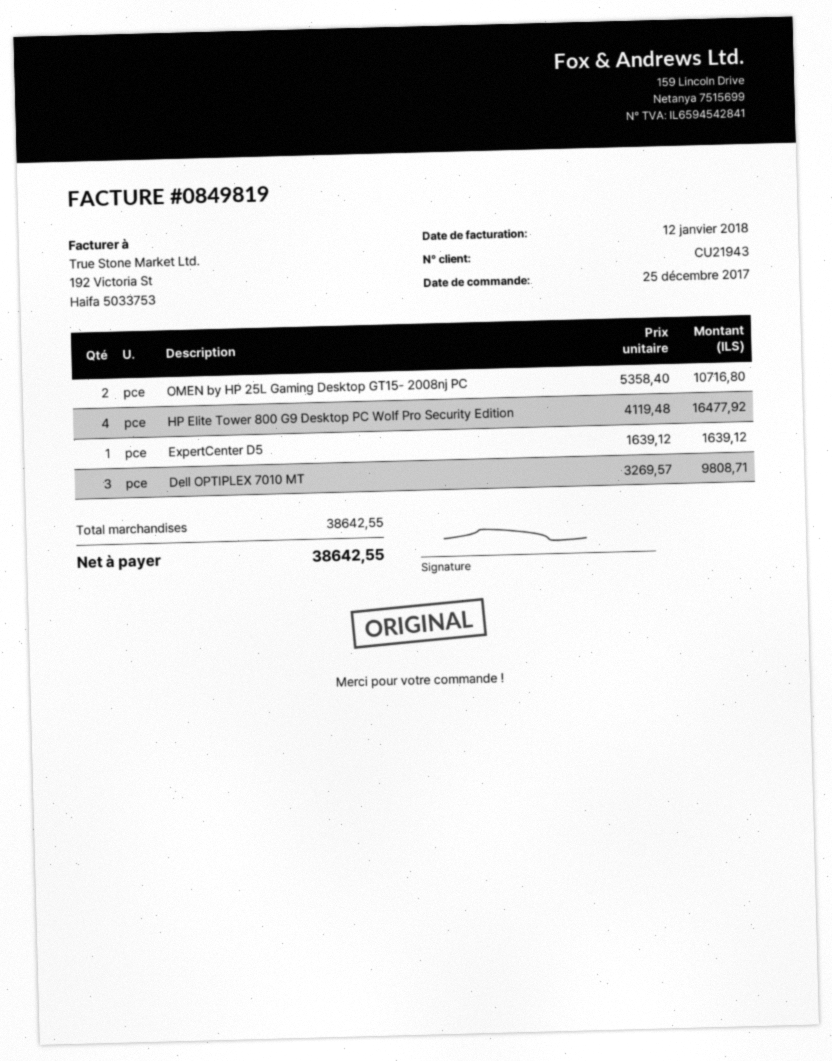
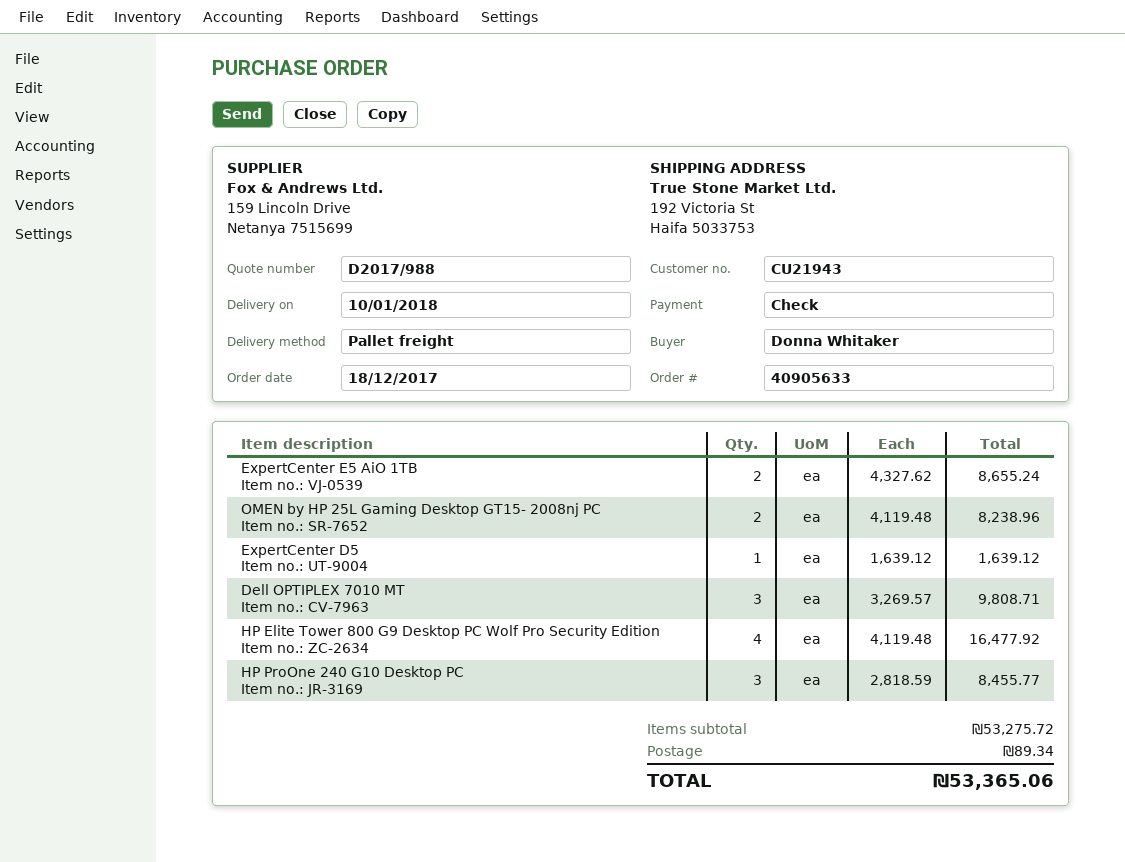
order date: 2017-12-25 -> 2017-12-18
OMEN by HP 25L Gaming Desktop GT15- 2008nj PC: 2 x 5358.40 = 10716.80 -> 2 x 4119.48 = 8238.96
ExpertCenter E5 AiO 1TB: none -> 2 x 4327.62 = 8655.24
HP ProOne 240 G10 Desktop PC: none -> 3 x 2818.59 = 8455.77
subtotal: 38642.55 -> 53275.72
shipping: none -> 89.34
total: 38642.55 -> 53365.06

